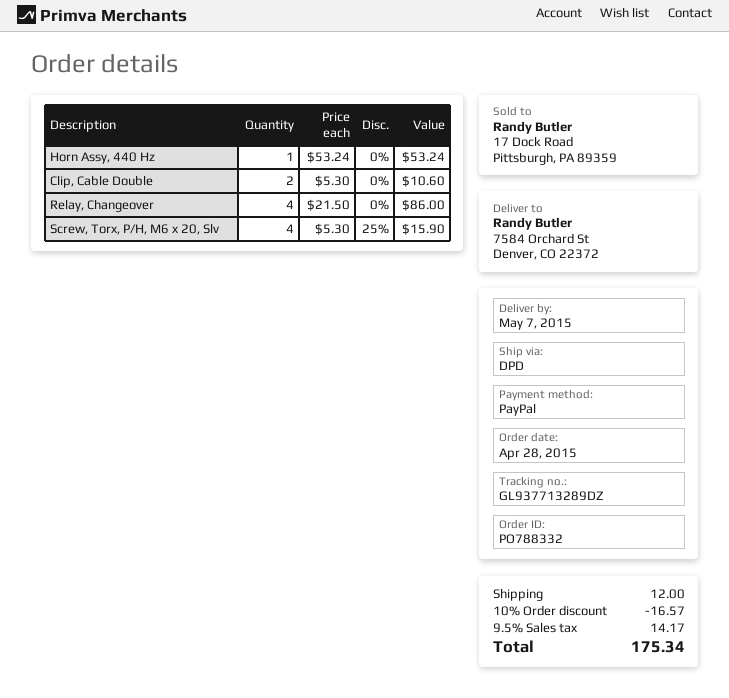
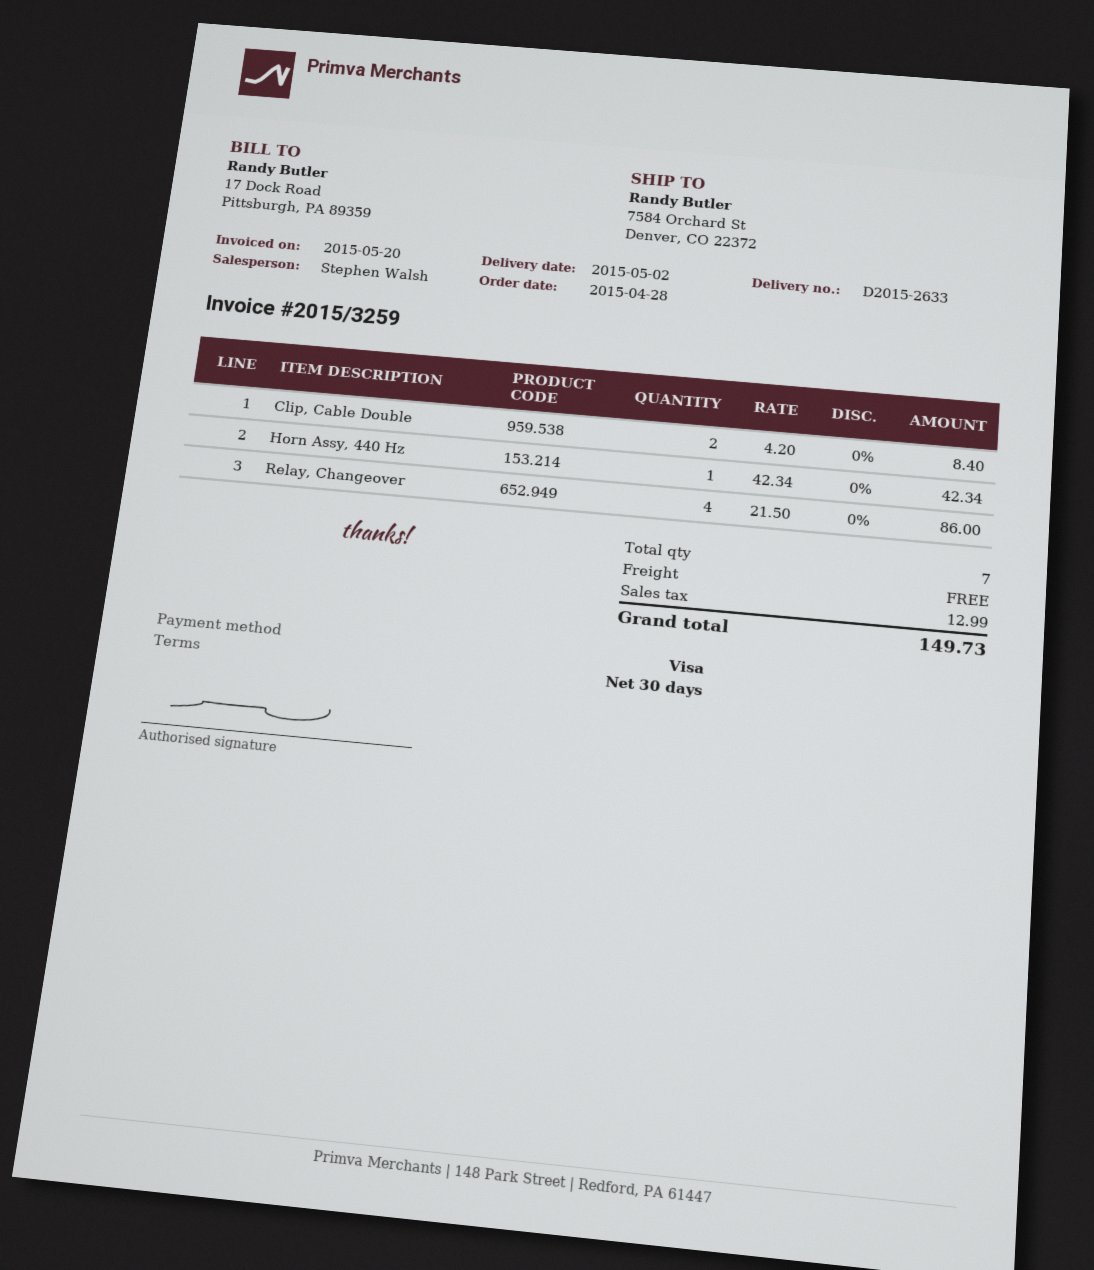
delivery date: 2015-05-07 -> 2015-05-02
payment method: PayPal -> Visa
Horn Assy, 440 Hz: 1 x 53.24 = 53.24 -> 1 x 42.34 = 42.34
Clip, Cable Double: 2 x 5.30 = 10.60 -> 2 x 4.20 = 8.40
Screw, Torx, P/H, M6 x 20, Slv: 4 x 5.30 - 25% = 15.90 -> none
discount: 10% = 16.57 -> none
shipping: 12.00 -> 0.00
tax: 14.17 -> 12.99
total: 175.34 -> 149.73

